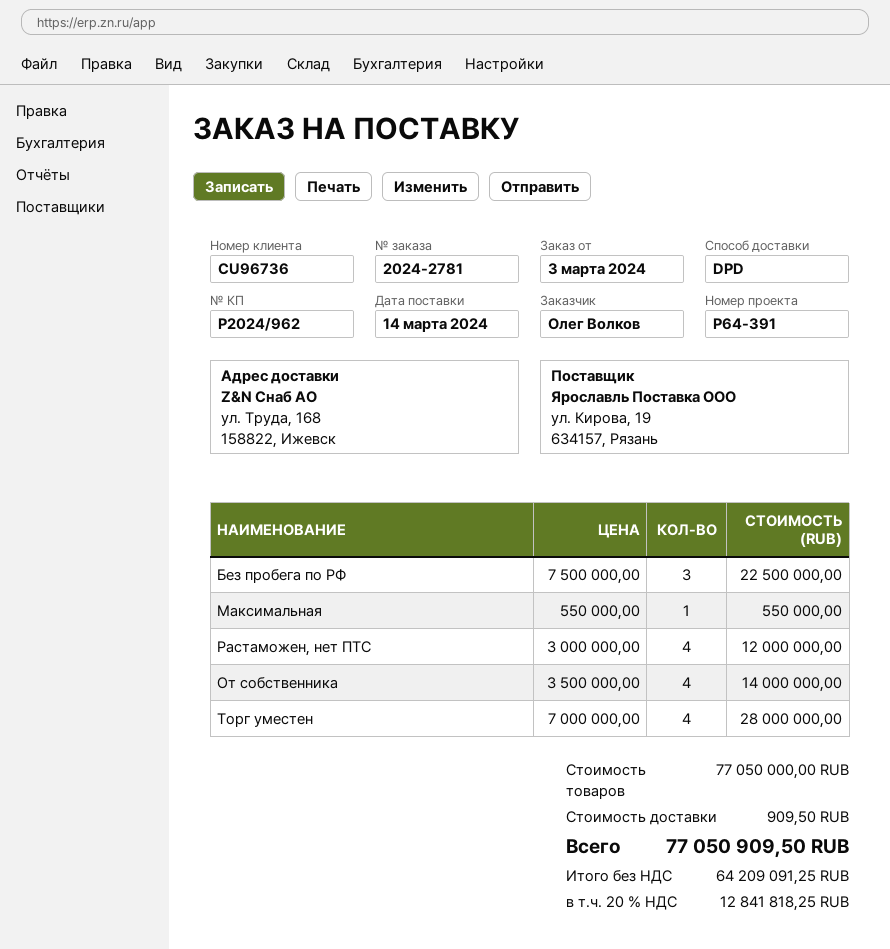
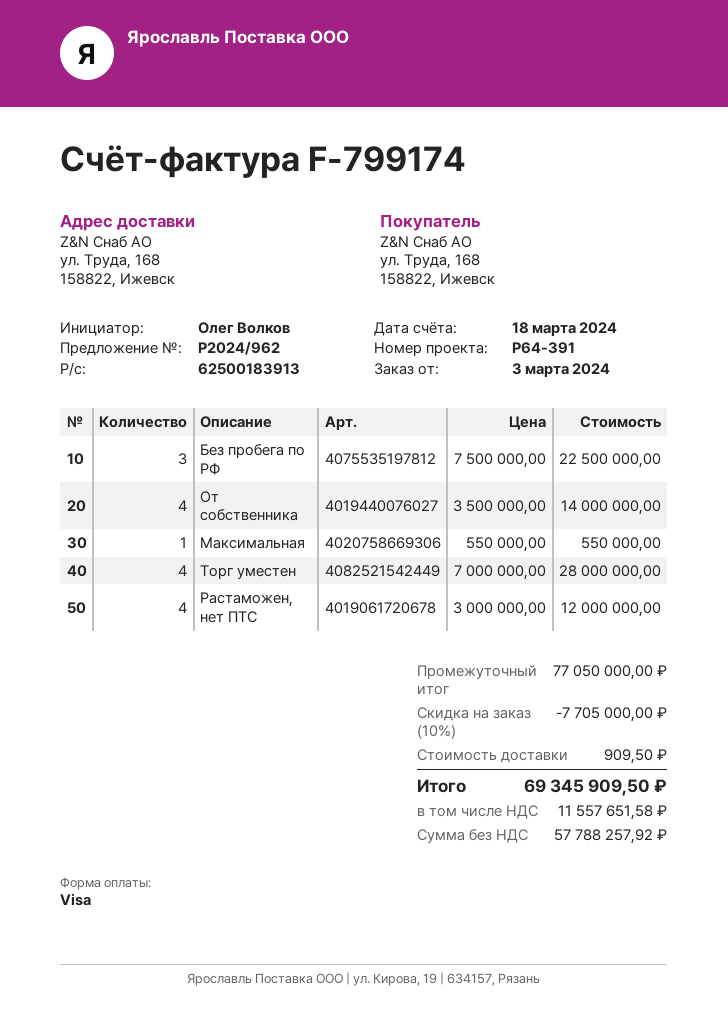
discount: none -> 10% = 7705000.00
net: 64209091.25 -> 57788257.92
tax: 12841818.25 -> 11557651.58
total: 77050909.50 -> 69345909.50

